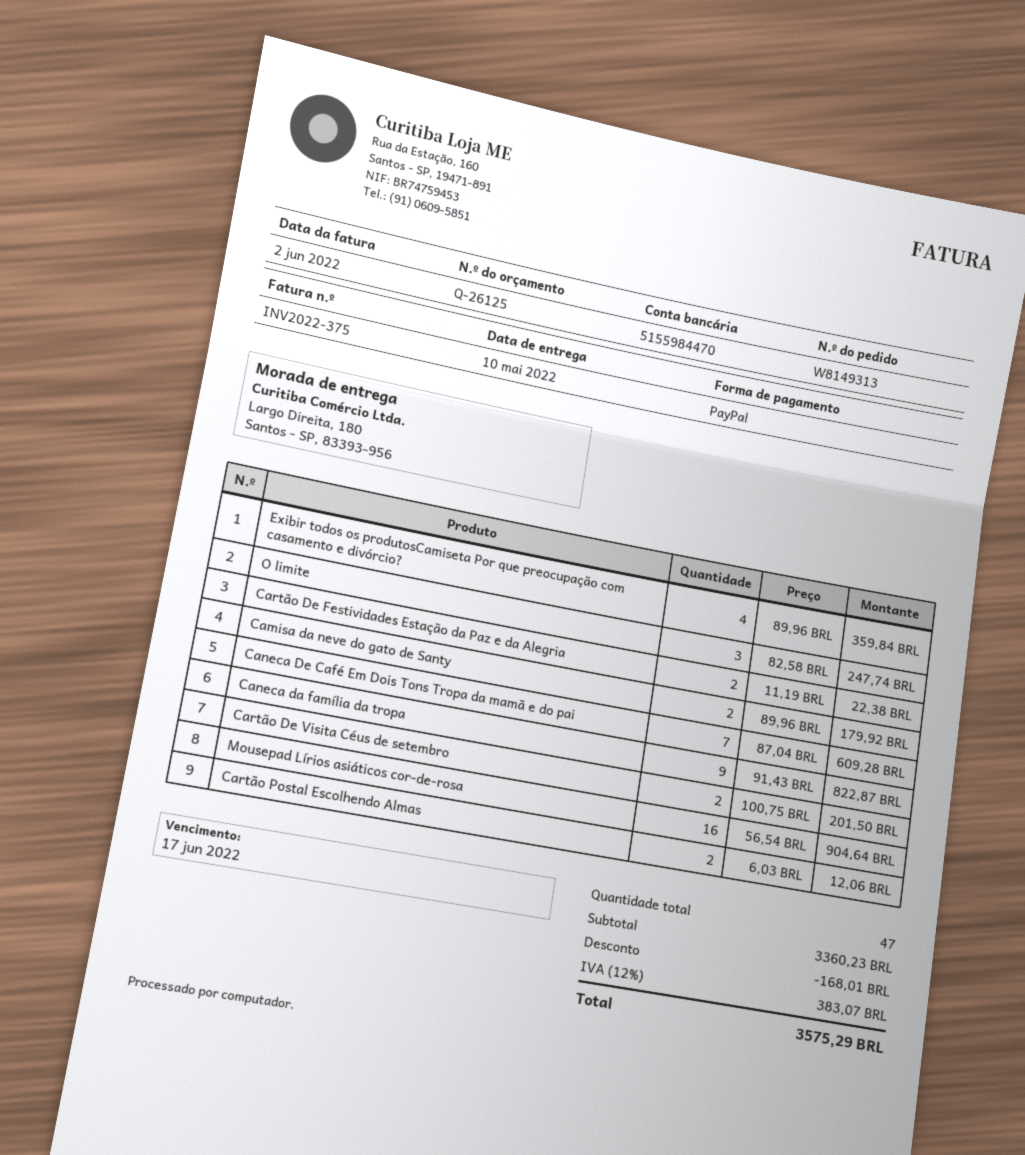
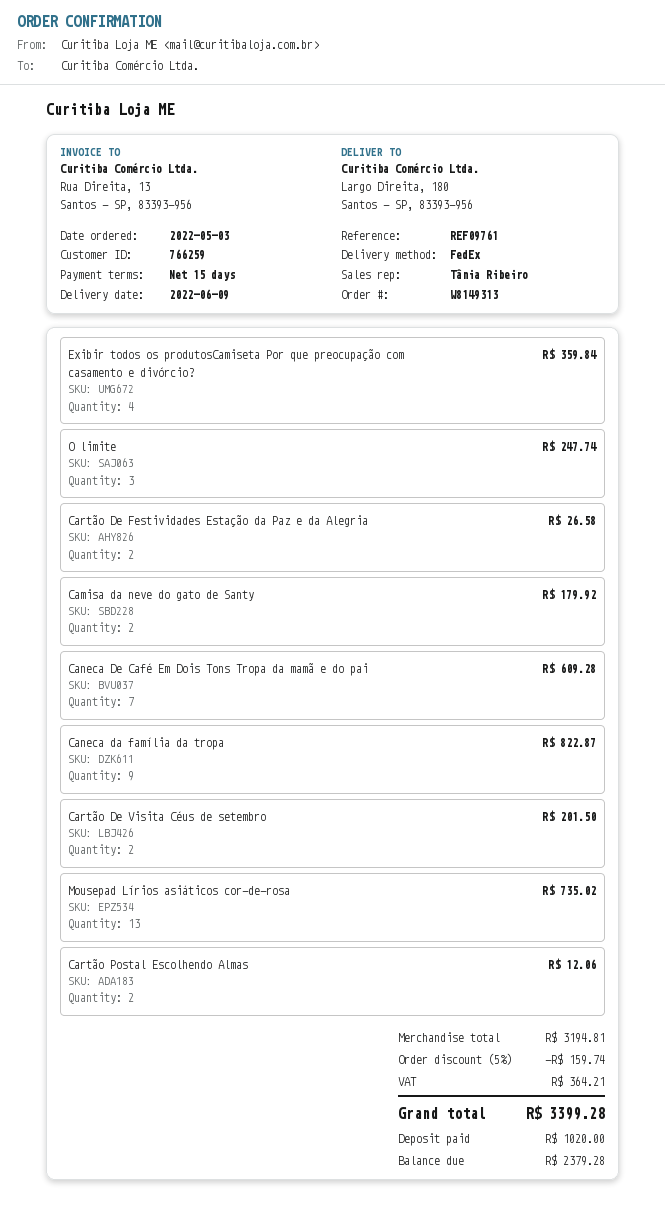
delivery date: 2022-05-10 -> 2022-06-09
Cartão De Festividades Estação da Paz e da Alegria: 2 for 22.38 -> 2 for 26.58
Mousepad Lírios asiáticos cor-de-rosa: 16 for 904.64 -> 13 for 735.02
subtotal: 3360.23 -> 3194.81
discount: 168.01 -> 159.74
tax: 383.07 -> 364.21
total: 3575.29 -> 3399.28

